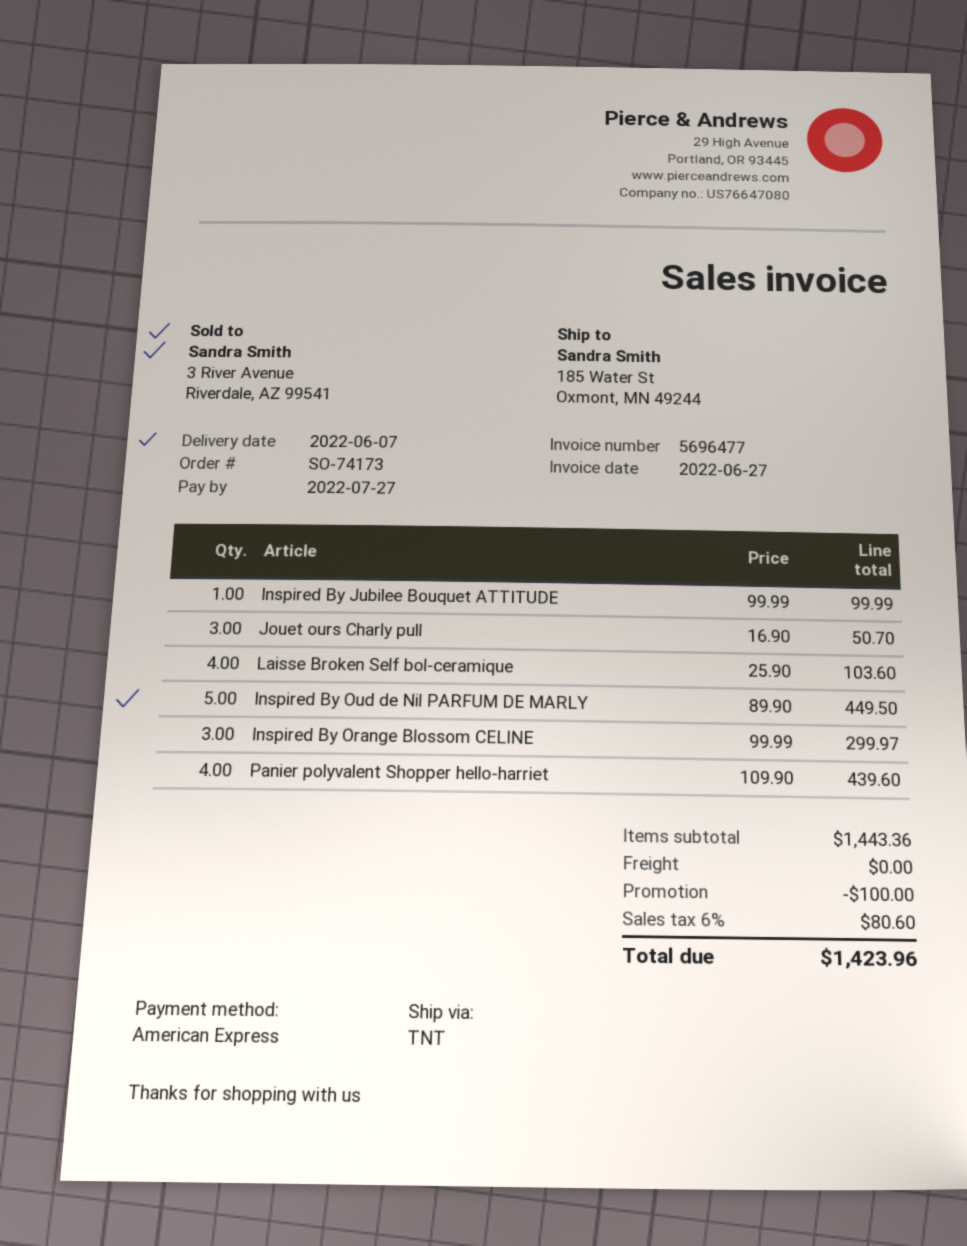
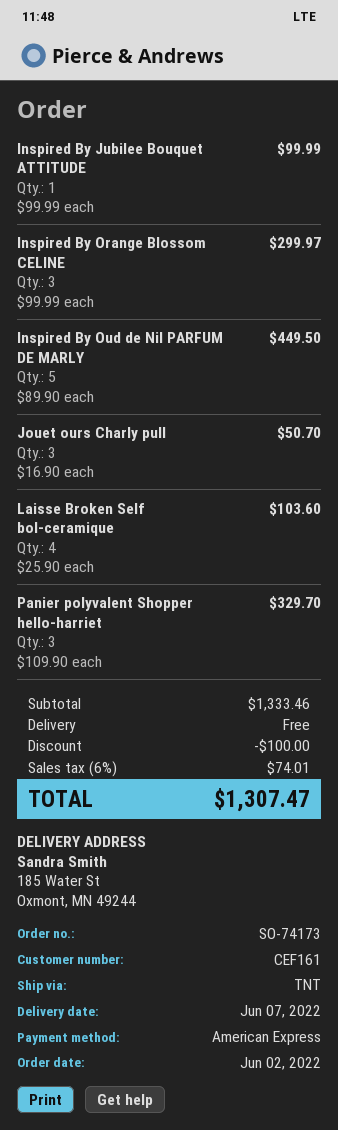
Panier polyvalent Shopper hello-harriet: 4 x 109.90 = 439.60 -> 3 x 109.90 = 329.70
subtotal: 1443.36 -> 1333.46
tax: 6% = 80.60 -> 6% = 74.01
total: 1423.96 -> 1307.47

